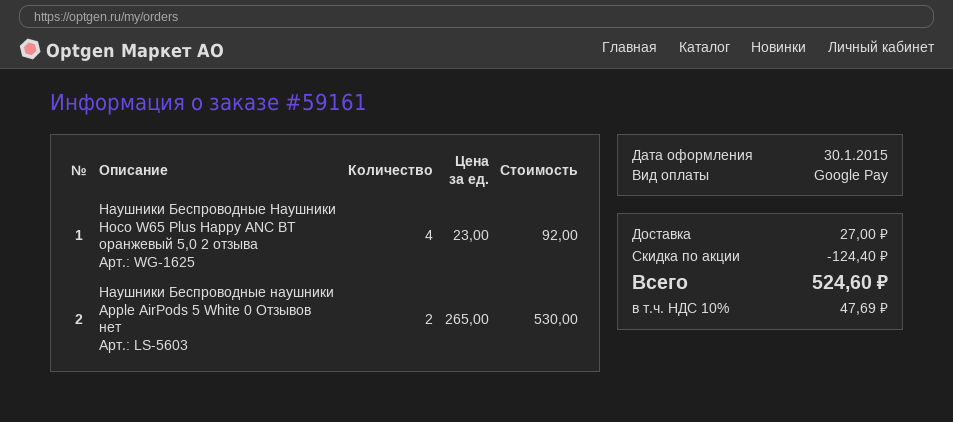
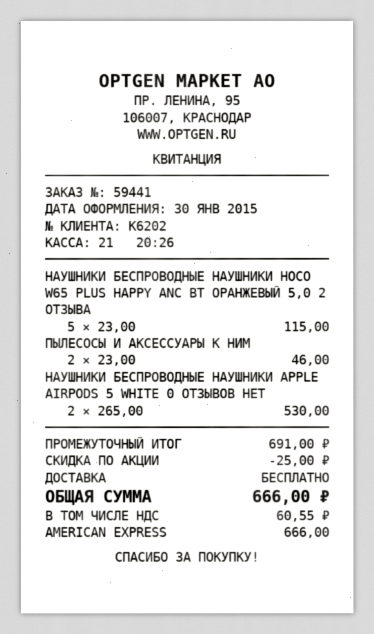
order number: 59161 -> 59441
payment method: Google Pay -> American Express
Наушники Беспроводные Наушники Hoco W65 Plus Happy ANC BT оранжевый 5,0 2 отзыва: 4 x 23.00 = 92.00 -> 5 x 23.00 = 115.00
ПЫЛЕСОСЫ И АКСЕССУАРЫ К НИМ: none -> 2 x 23.00 = 46.00
discount: 124.40 -> 25.00
shipping: 27.00 -> 0.00
tax: 47.69 -> 60.55
total: 524.60 -> 666.00

